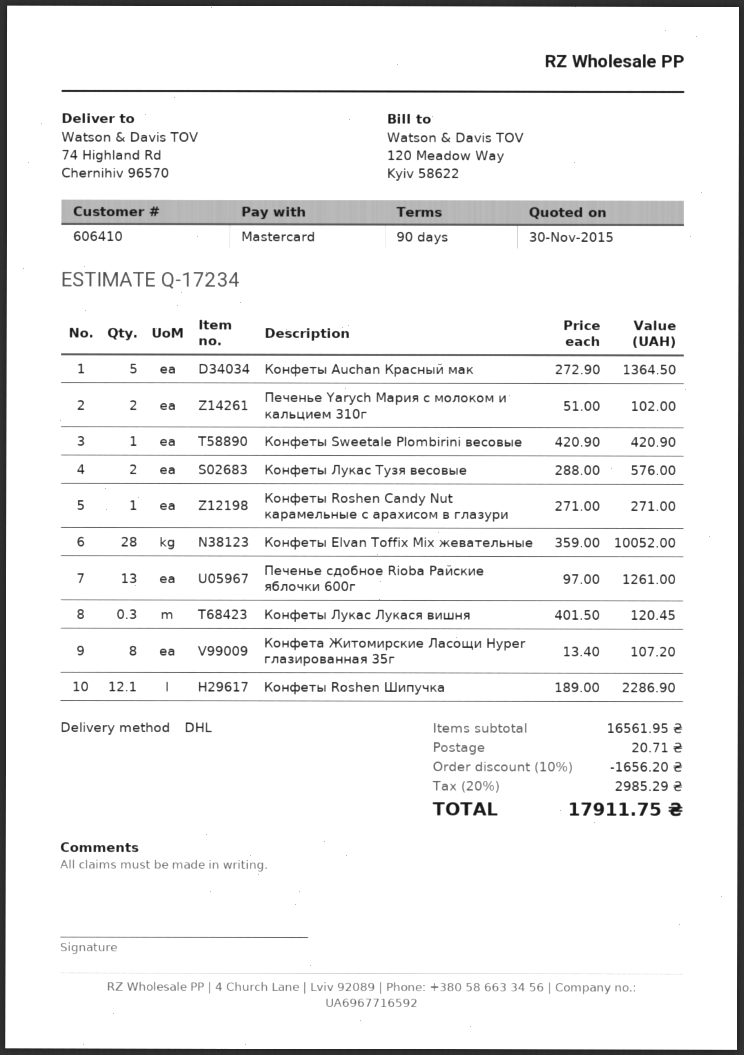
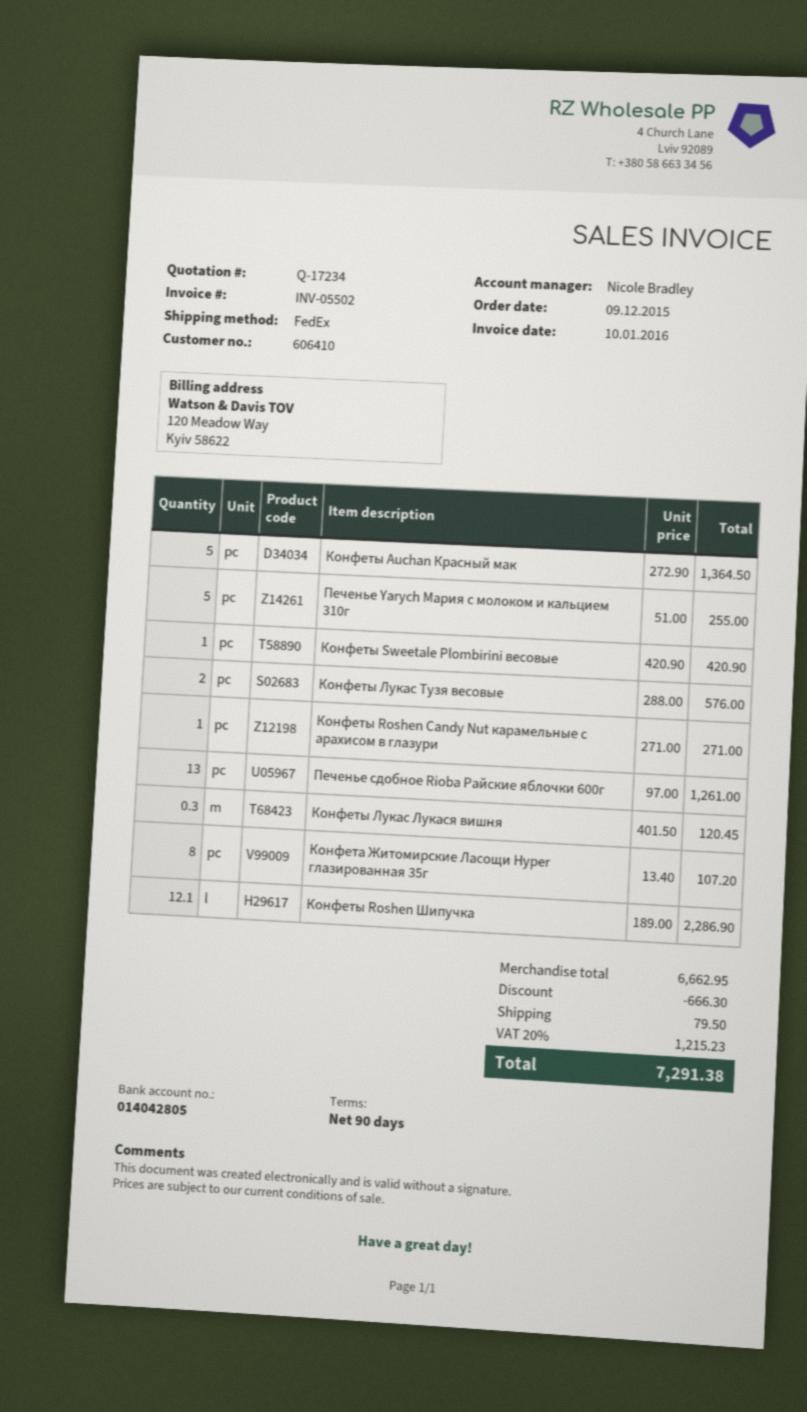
shipping method: DHL -> FedEx
Печенье Yarych Мария с молоком и кальцием 310г: 2 x 51.00 = 102.00 -> 5 x 51.00 = 255.00
Конфеты Elvan Toffix Mix жевательные: 28 x 359.00 = 10052.00 -> none
subtotal: 16561.95 -> 6662.95
discount: 1656.20 -> 666.30
shipping: 20.71 -> 79.50
tax: 20% = 2985.29 -> 20% = 1215.23
total: 17911.75 -> 7291.38

